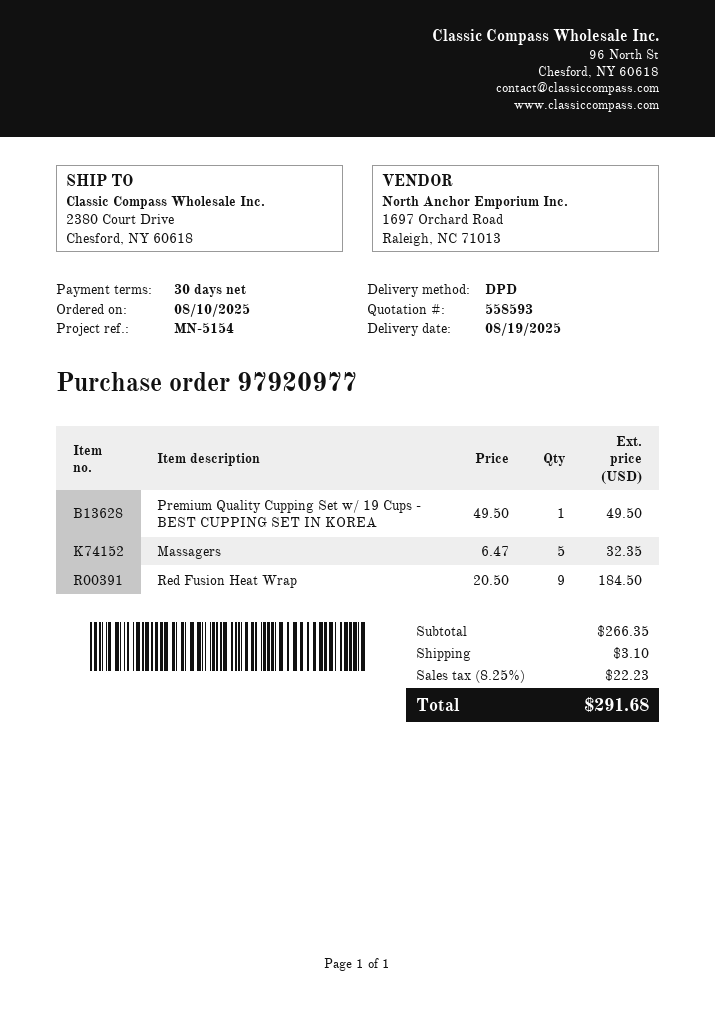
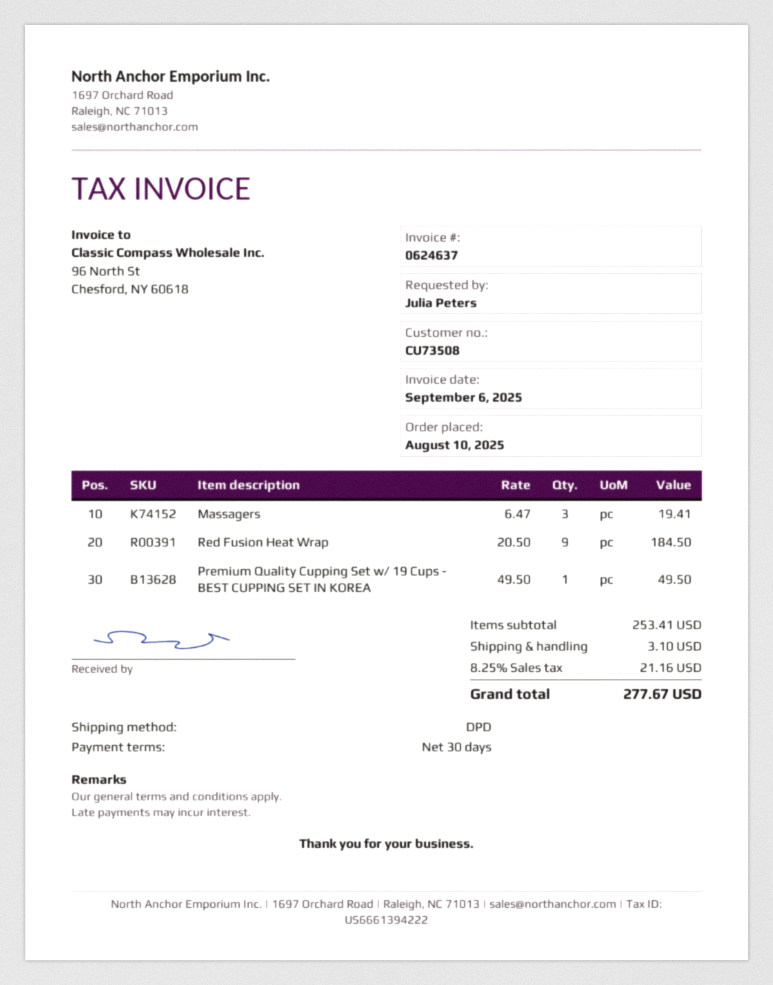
Massagers: 5 x 6.47 = 32.35 -> 3 x 6.47 = 19.41
subtotal: 266.35 -> 253.41
tax: 8.25% = 22.23 -> 8.25% = 21.16
total: 291.68 -> 277.67

